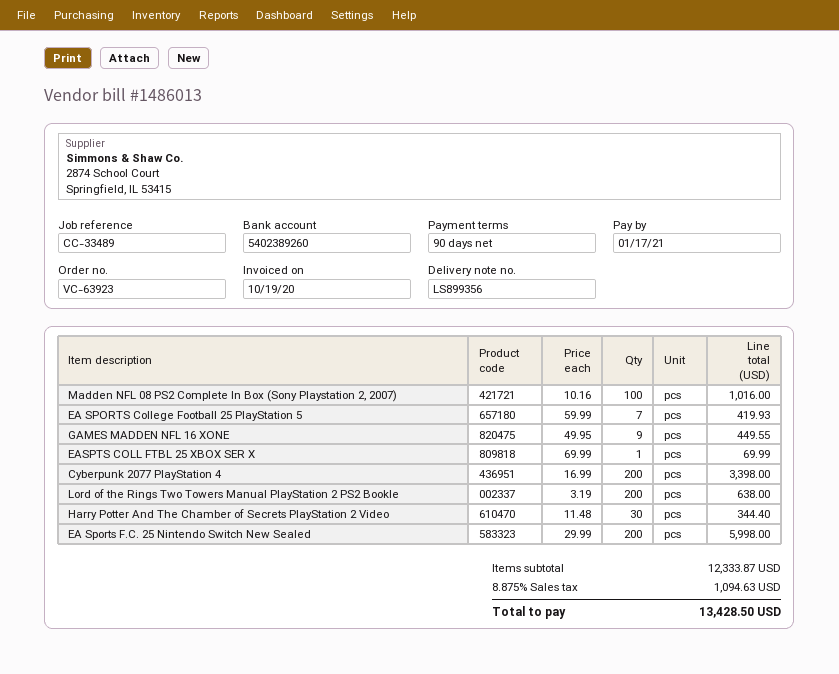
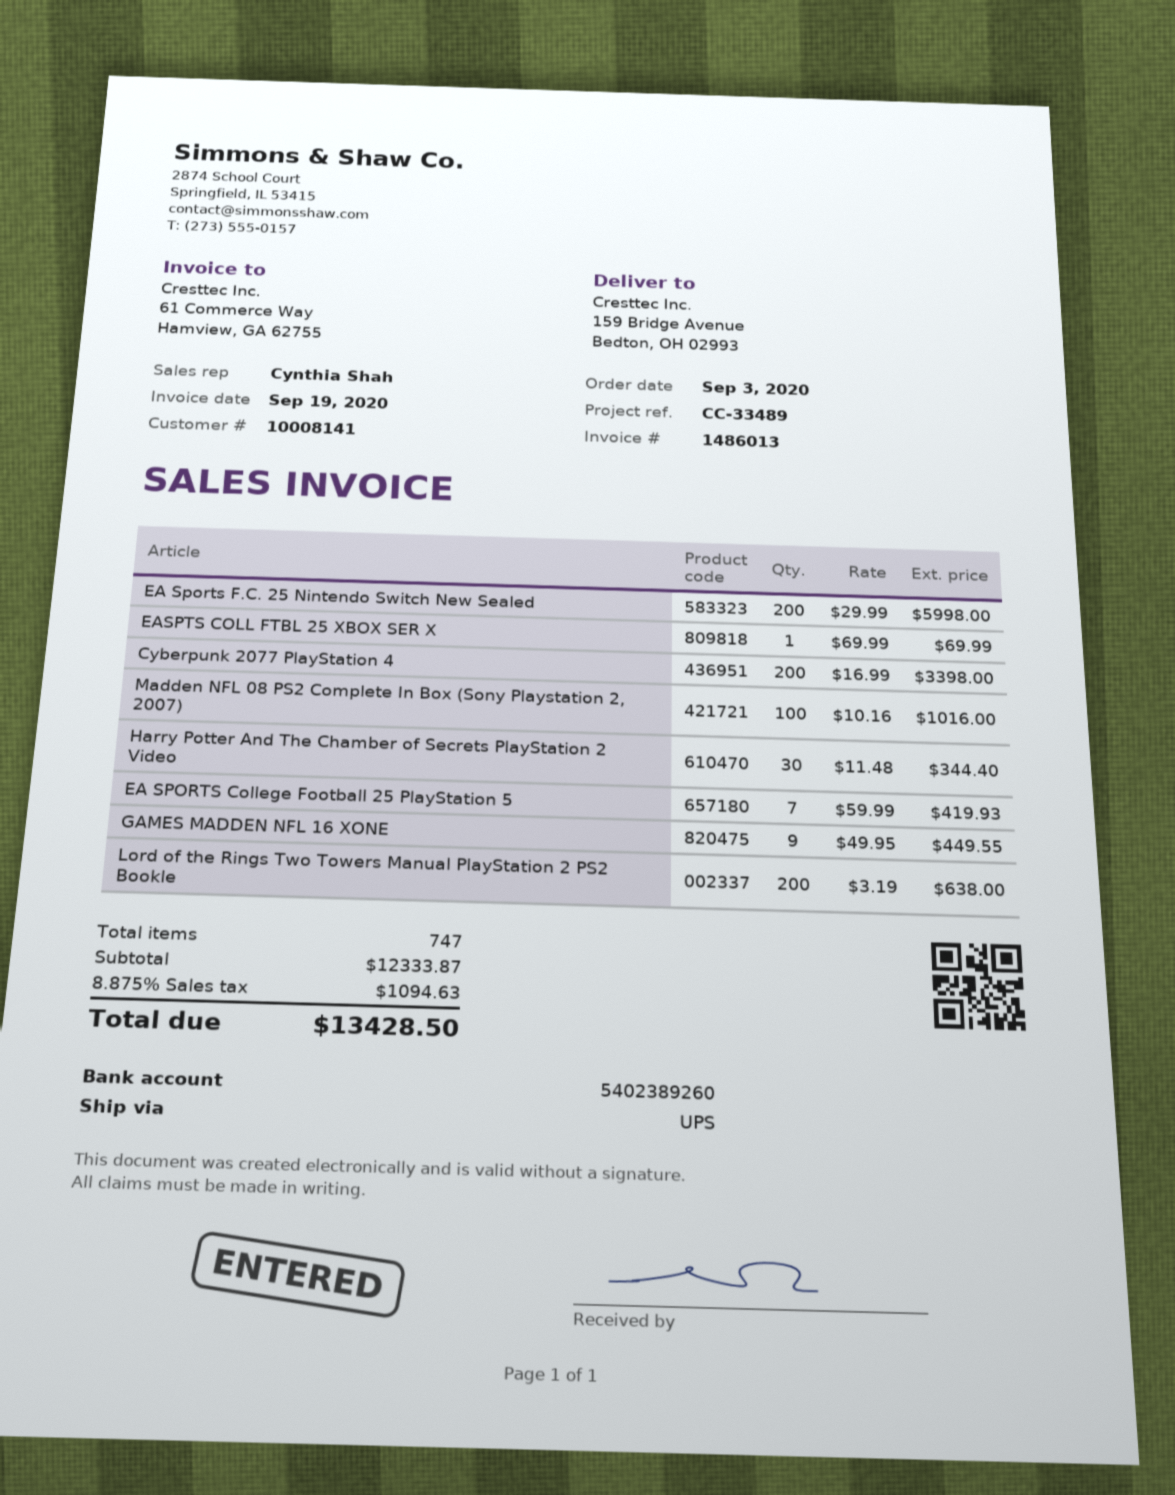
invoice date: 2020-10-19 -> 2020-09-19

